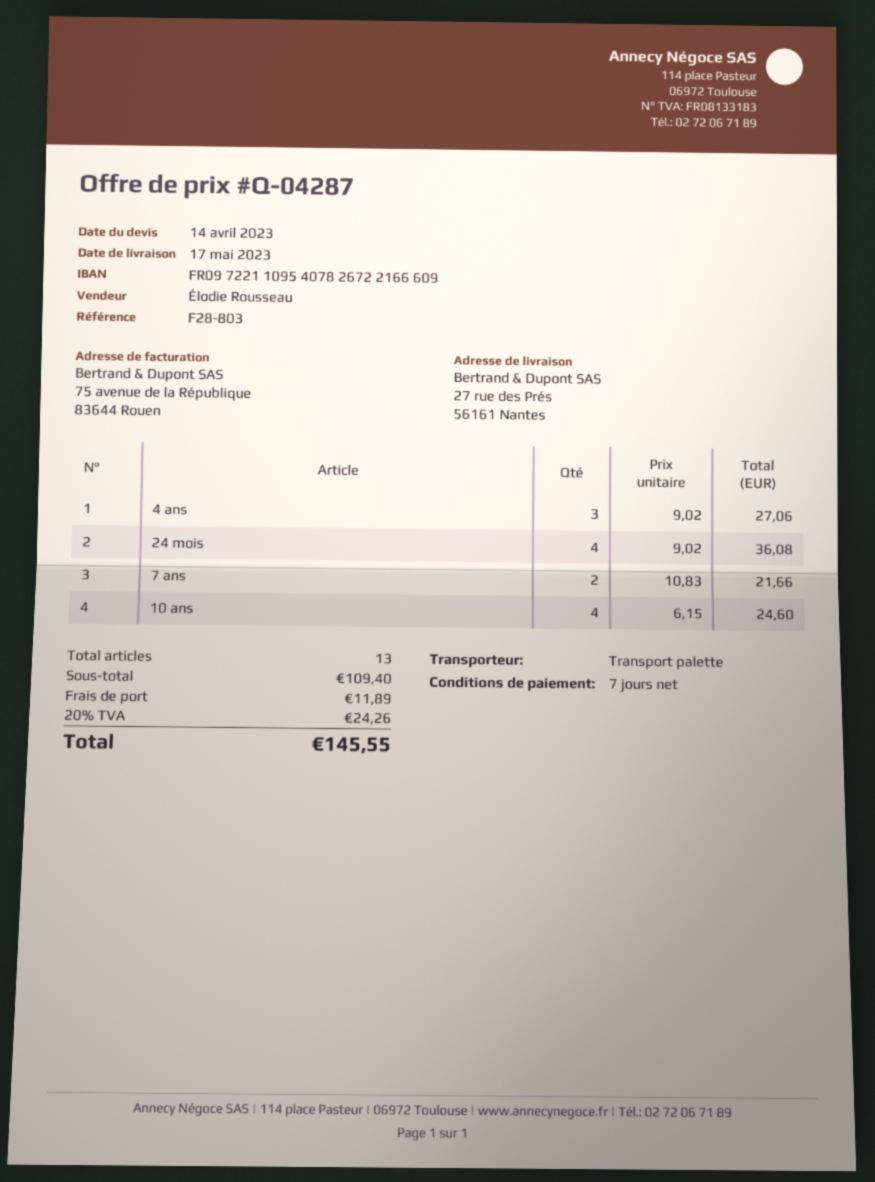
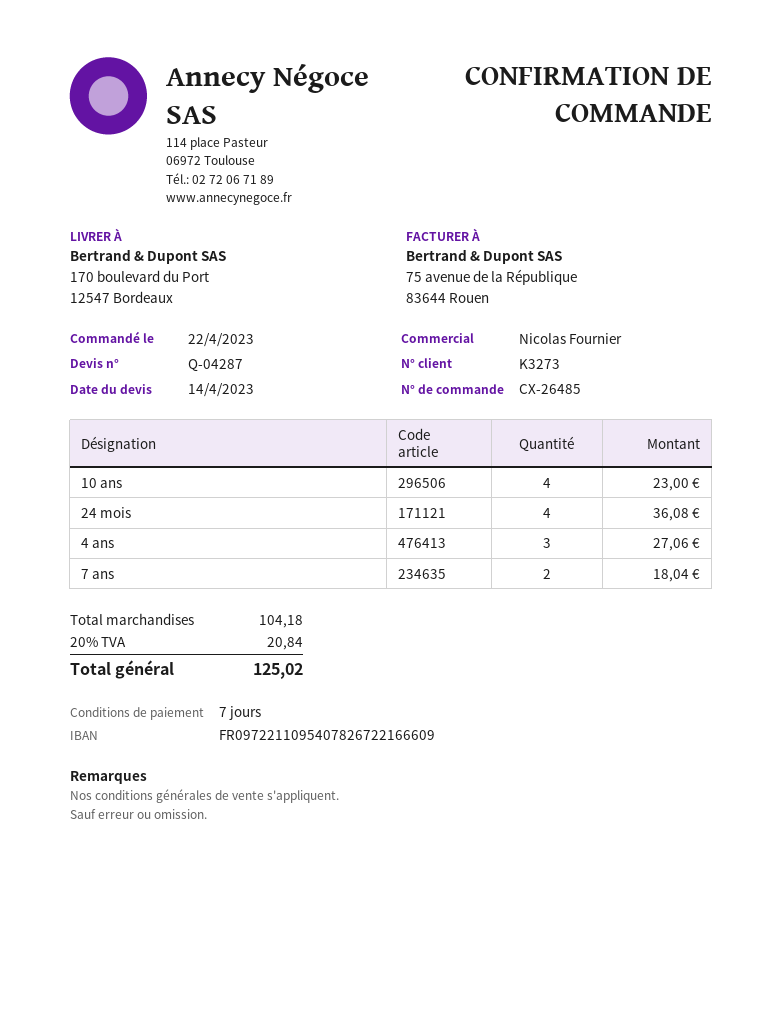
sales rep: Élodie Rousseau -> Nicolas Fournier
ship to: 27 rue des Prés, 56161 Nantes -> 170 boulevard du Port, 12547 Bordeaux
7 ans: 2 for 21.66 -> 2 for 18.04
10 ans: 4 for 24.60 -> 4 for 23.00
subtotal: 109.40 -> 104.18
shipping: 11.89 -> none
tax: 20% = 24.26 -> 20% = 20.84
total: 145.55 -> 125.02

